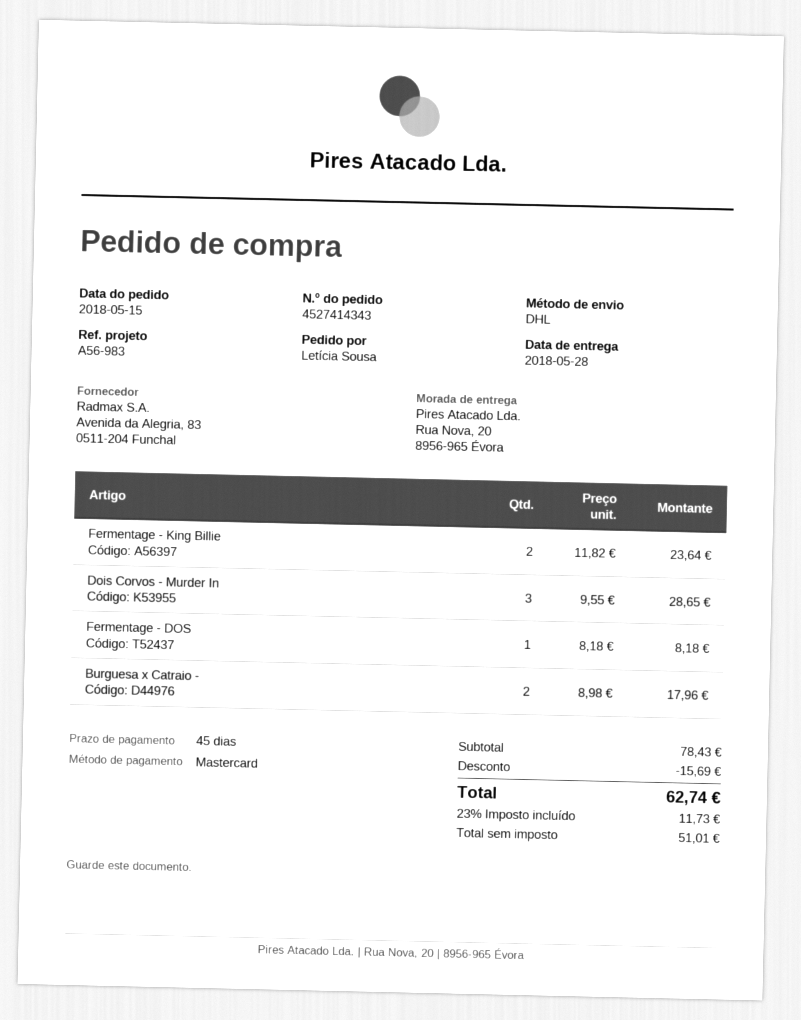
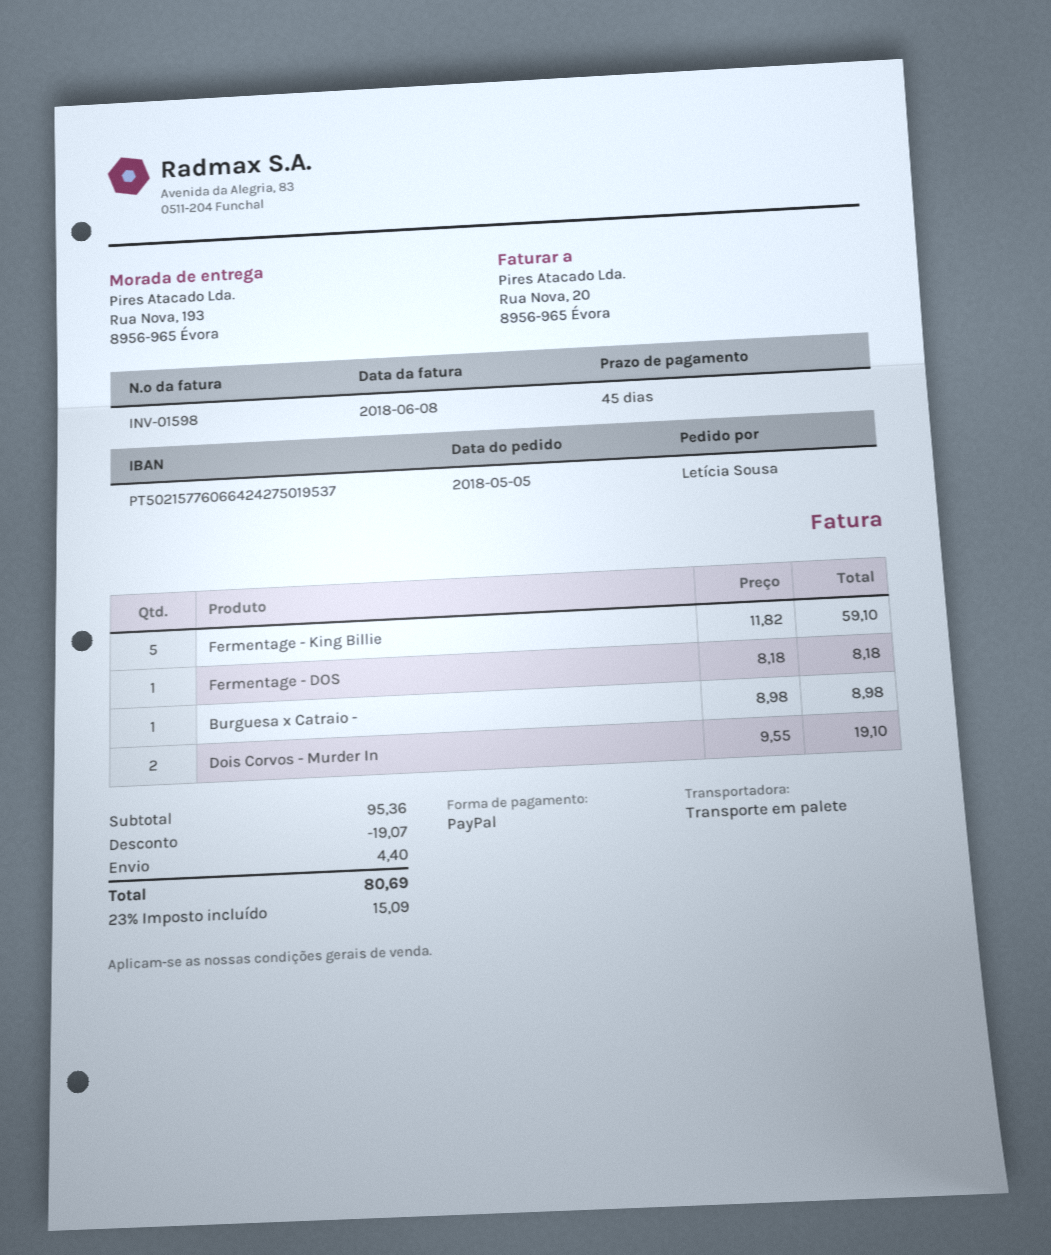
order date: 2018-05-15 -> 2018-05-05
payment method: Mastercard -> PayPal
shipping method: DHL -> pallet freight
ship to: Rua Nova, 20, 8956-965 Évora -> Rua Nova, 193, 8956-965 Évora
Fermentage - King Billie: 2 x 11.82 = 23.64 -> 5 x 11.82 = 59.10
Dois Corvos - Murder In: 3 x 9.55 = 28.65 -> 2 x 9.55 = 19.10
Burguesa x Catraio -: 2 x 8.98 = 17.96 -> 1 x 8.98 = 8.98
subtotal: 78.43 -> 95.36
discount: 15.69 -> 19.07
shipping: none -> 4.40
tax: 23% = 11.73 -> 23% = 15.09
total: 62.74 -> 80.69

